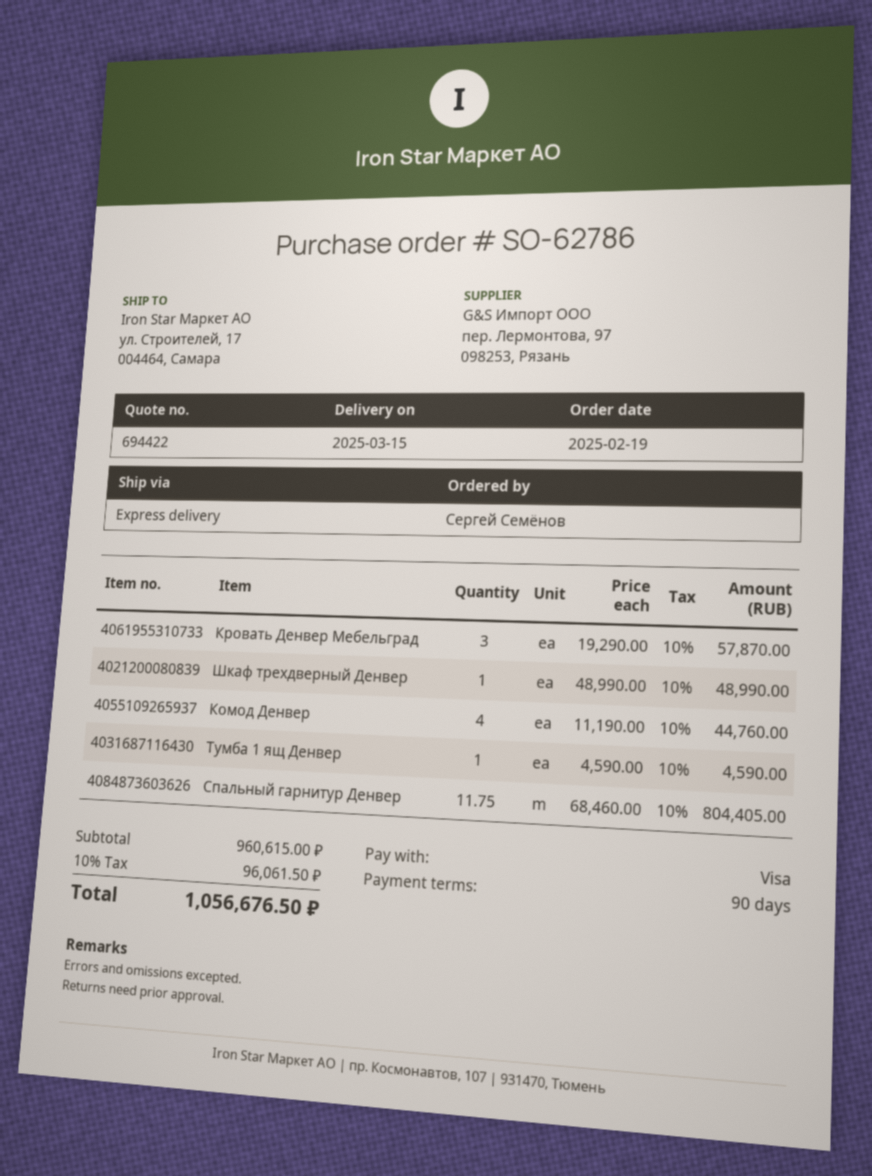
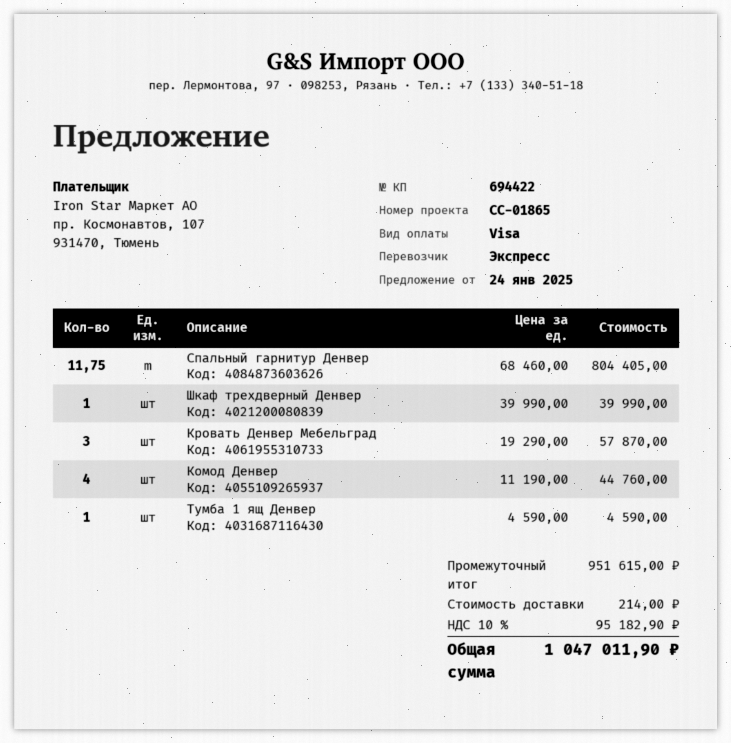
Шкаф трехдверный Денвер: 1 x 48990.00 = 48990.00 -> 1 x 39990.00 = 39990.00
subtotal: 960615.00 -> 951615.00
shipping: none -> 214.00
tax: 10% = 96061.50 -> 10% = 95182.90
total: 1056676.50 -> 1047011.90

